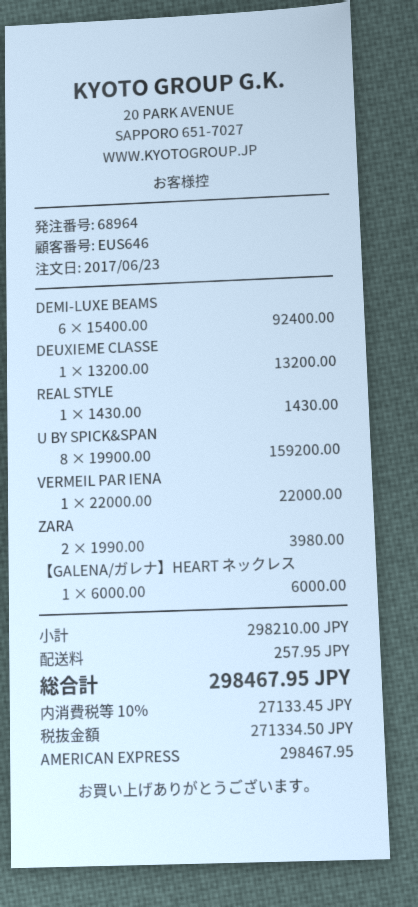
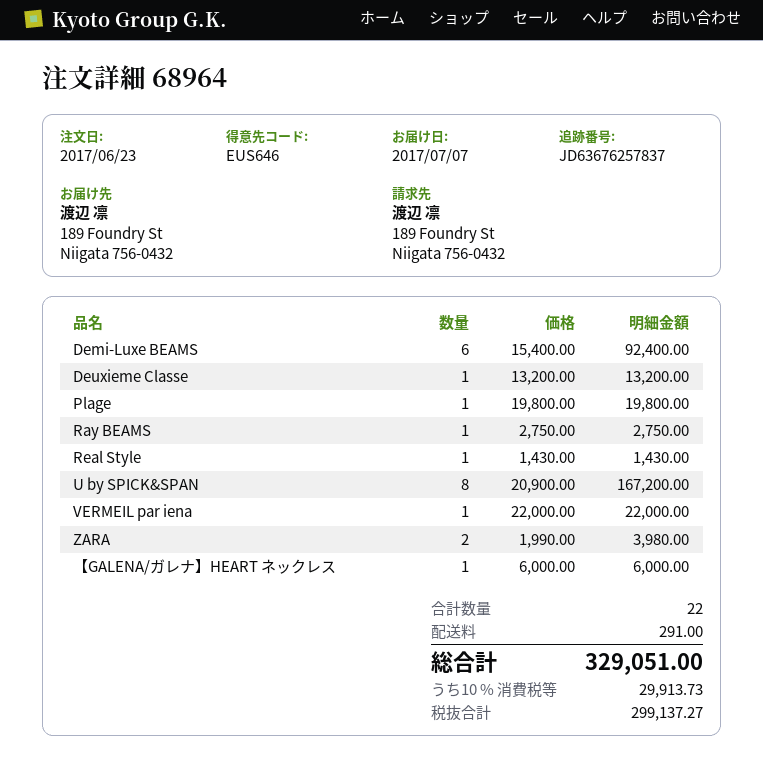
U BY SPICK&SPAN: 8 x 19900.00 = 159200.00 -> 8 x 20900.00 = 167200.00
Plage: none -> 1 x 19800.00 = 19800.00
Ray BEAMS: none -> 1 x 2750.00 = 2750.00
shipping: 257.95 -> 291.00
net: 271334.50 -> 299137.27
tax: 10% = 27133.45 -> 10% = 29913.73
total: 298467.95 -> 329051.00

